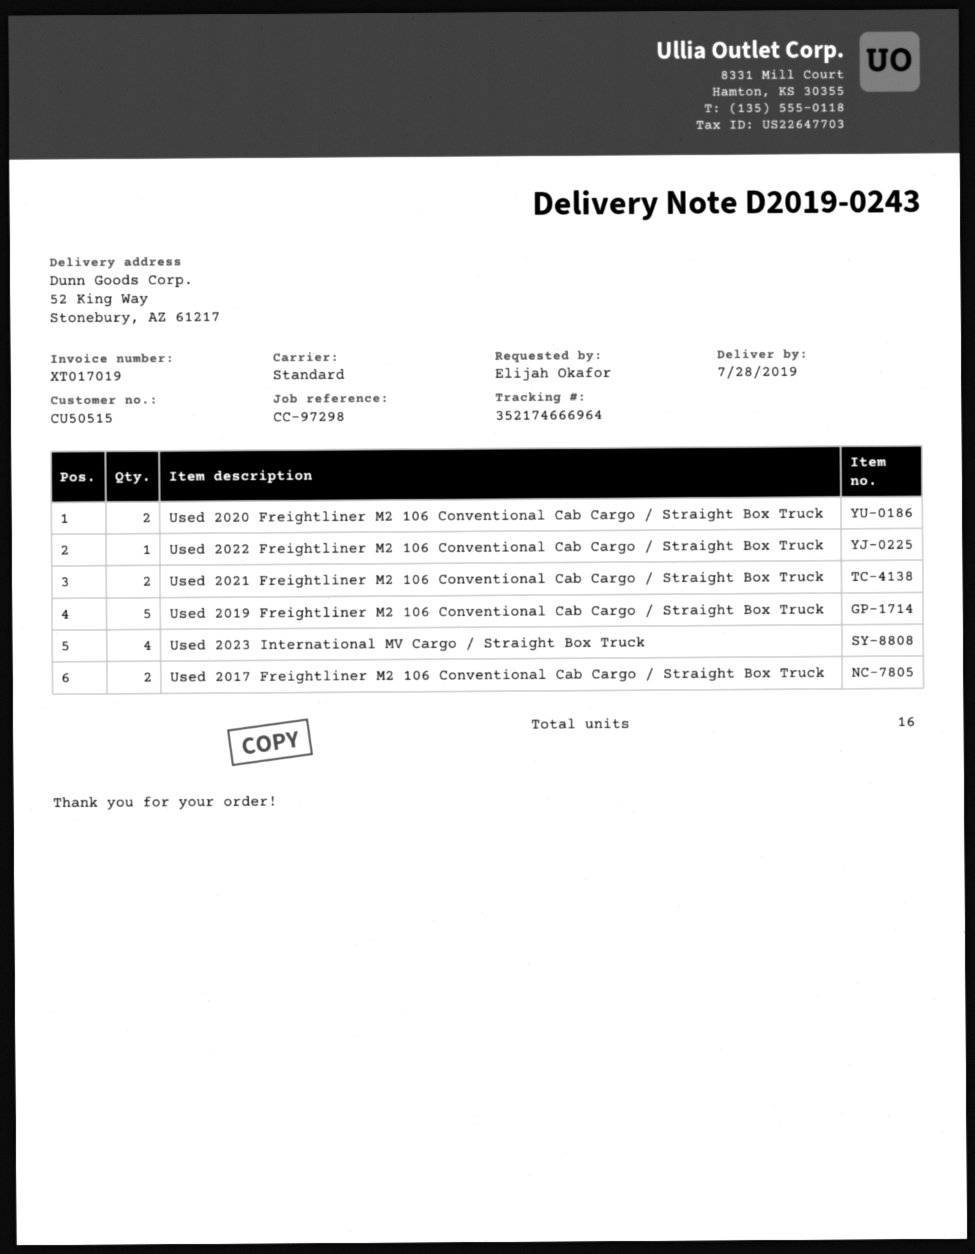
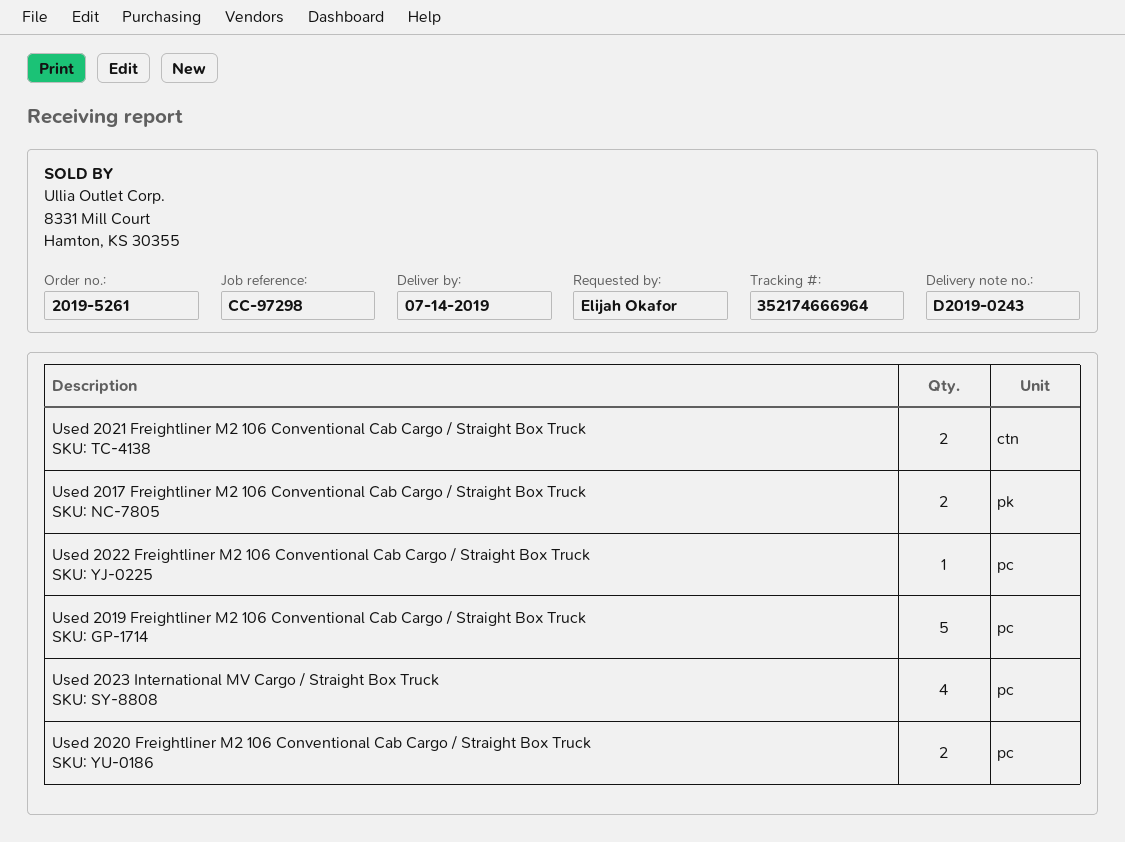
delivery date: 2019-07-28 -> 2019-07-14

